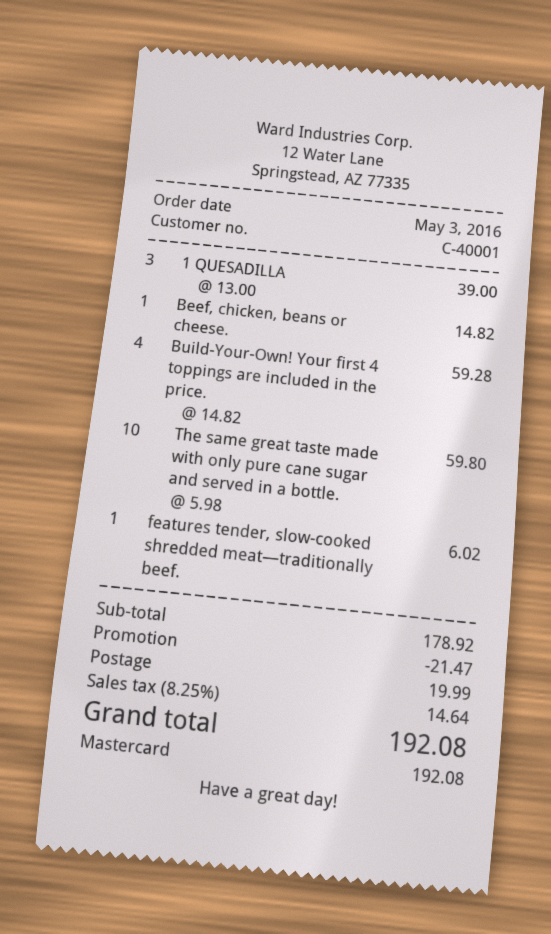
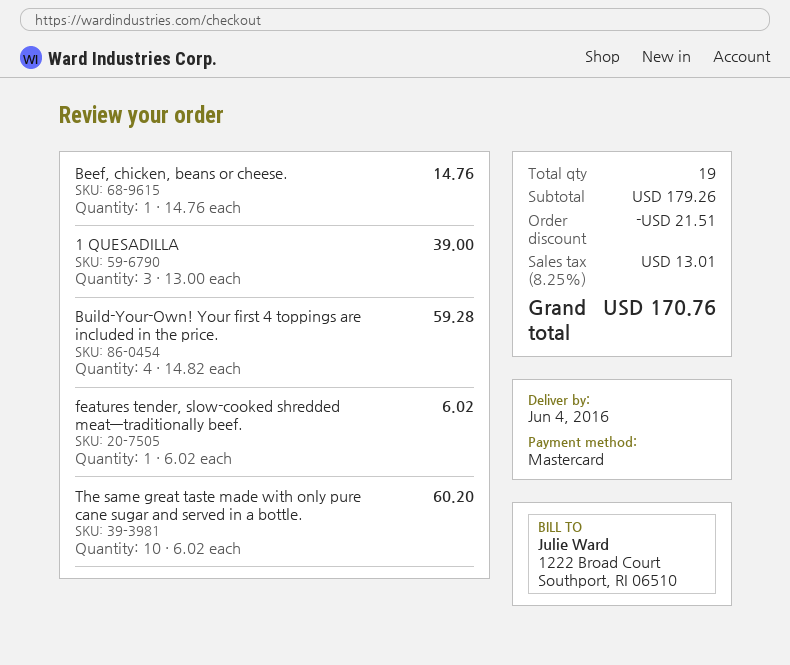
Beef, chicken, beans or cheese.: 1 x 14.82 = 14.82 -> 1 x 14.76 = 14.76
The same great taste made with only pure cane sugar and served in a bottle.: 10 x 5.98 = 59.80 -> 10 x 6.02 = 60.20
subtotal: 178.92 -> 179.26
discount: 21.47 -> 21.51
shipping: 19.99 -> none
tax: 8.25% = 14.64 -> 8.25% = 13.01
total: 192.08 -> 170.76

